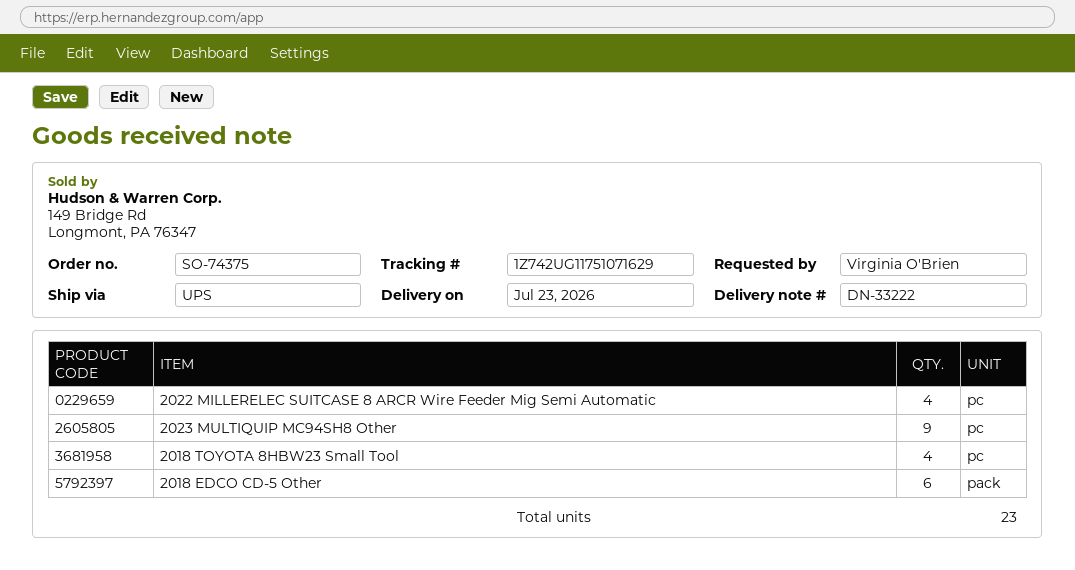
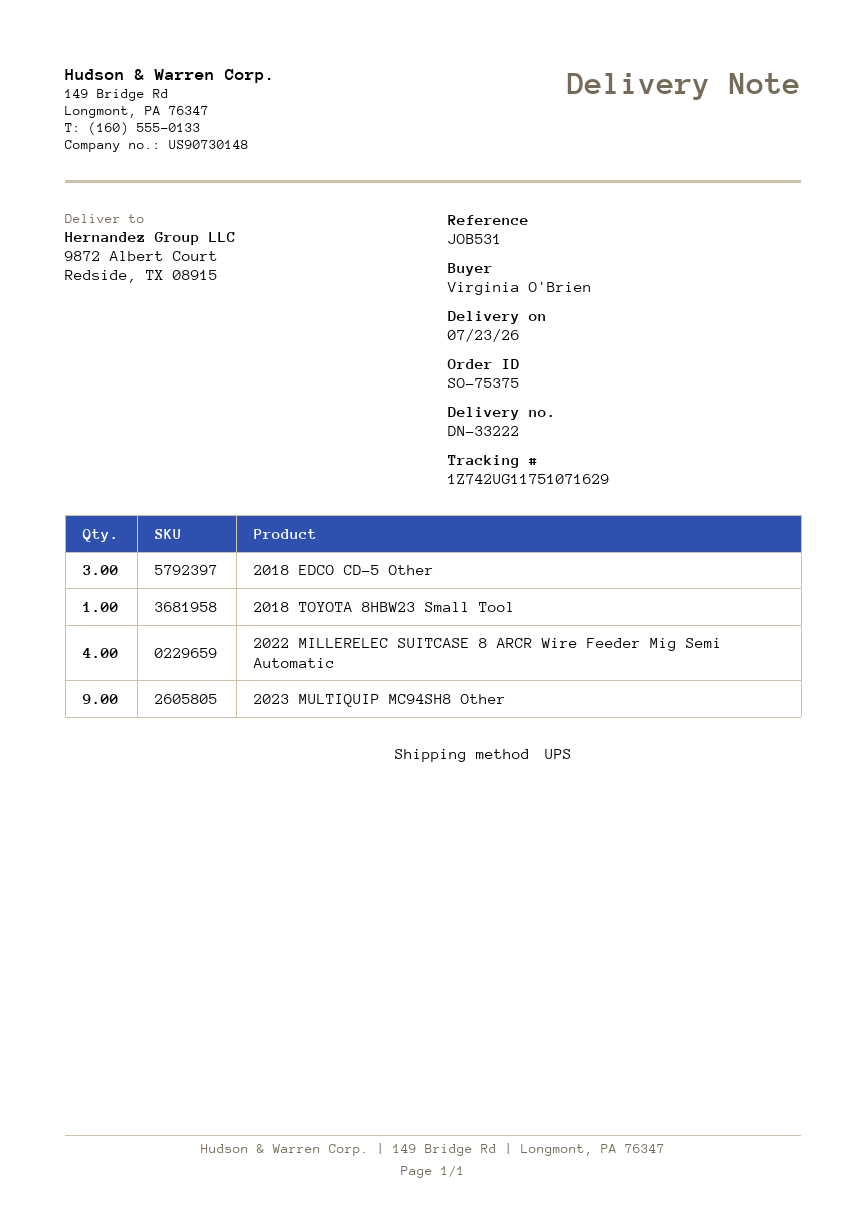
order number: SO-74375 -> SO-75375
2018 TOYOTA 8HBW23 Small Tool: 4 -> 1
2018 EDCO CD-5 Other: 6 -> 3

